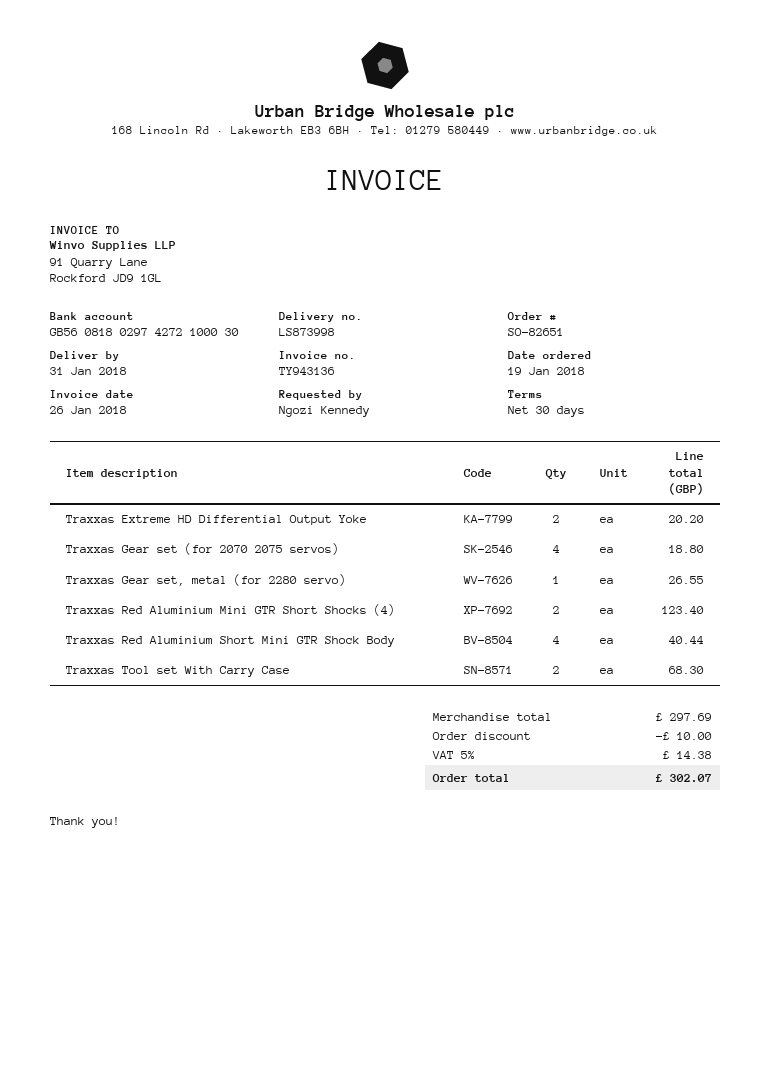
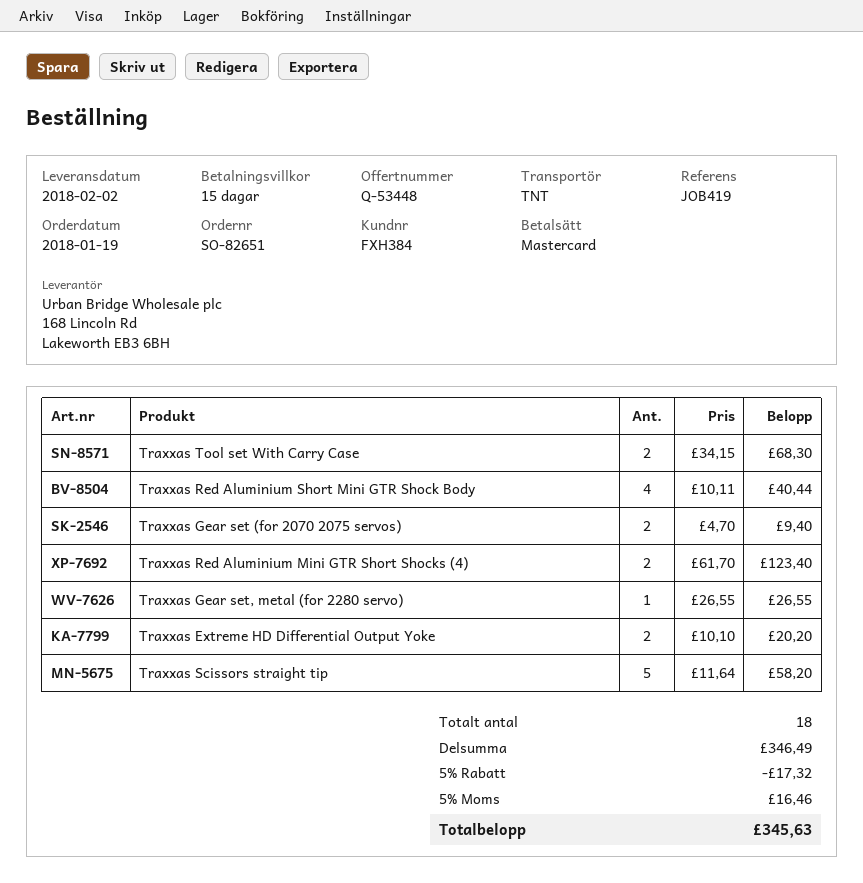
delivery date: 2018-01-31 -> 2018-02-02
payment terms: 30 days -> 15 days
Traxxas Gear set (for 2070 2075 servos): 4 for 18.80 -> 2 for 9.40
Traxxas Scissors straight tip: none -> 5 for 58.20
subtotal: 297.69 -> 346.49
discount: 10.00 -> 17.32
tax: 5% = 14.38 -> 5% = 16.46
total: 302.07 -> 345.63

